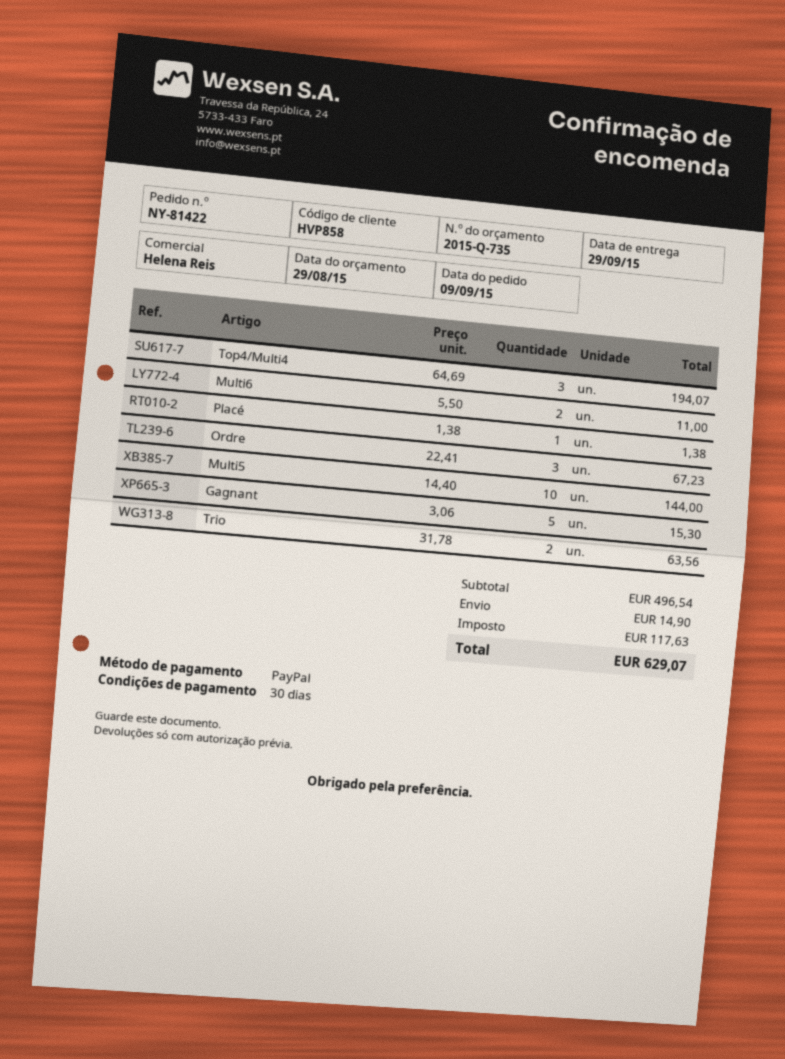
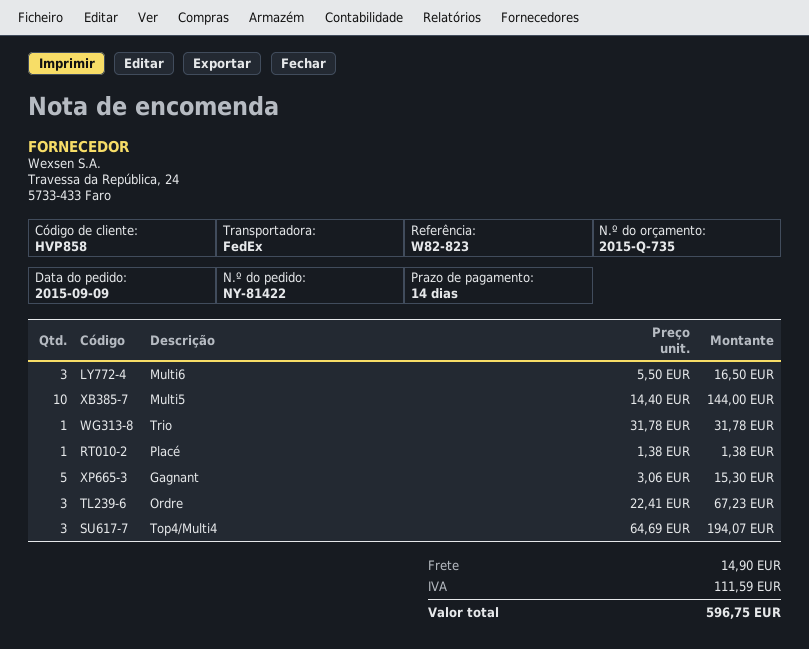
payment terms: 30 days -> 14 days
Multi6: 2 x 5.50 = 11.00 -> 3 x 5.50 = 16.50
Trio: 2 x 31.78 = 63.56 -> 1 x 31.78 = 31.78
tax: 117.63 -> 111.59
total: 629.07 -> 596.75

